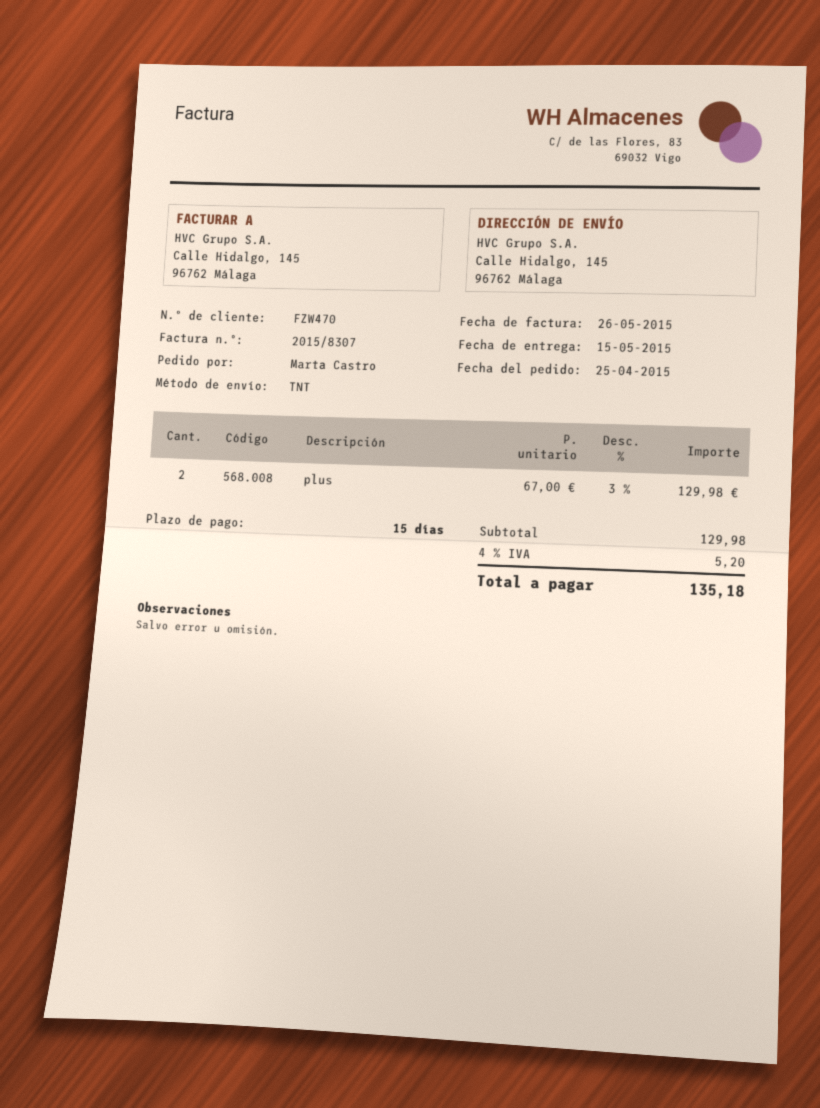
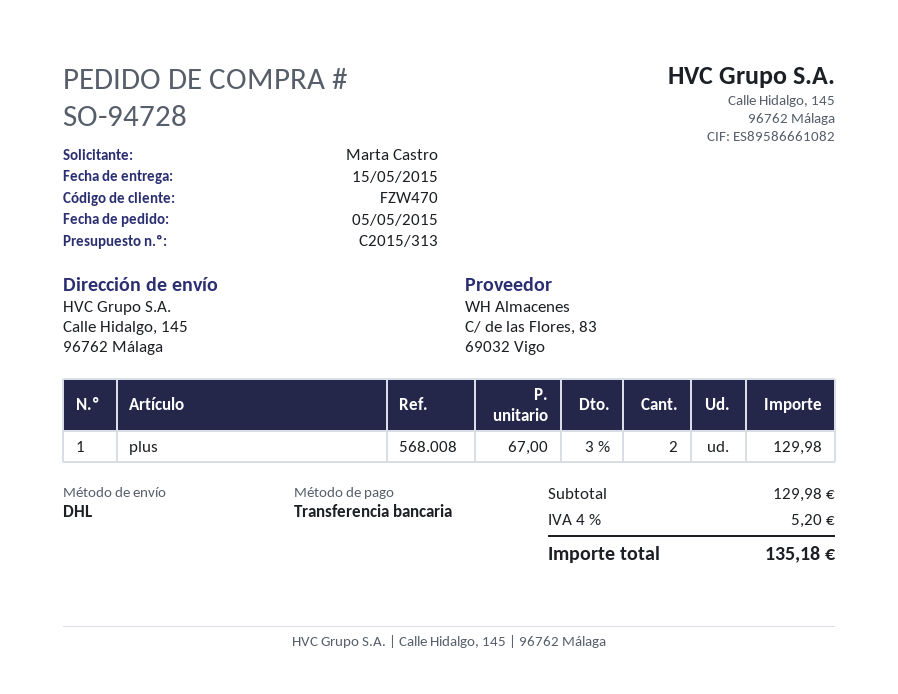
order date: 2015-04-25 -> 2015-05-05
shipping method: TNT -> DHL

